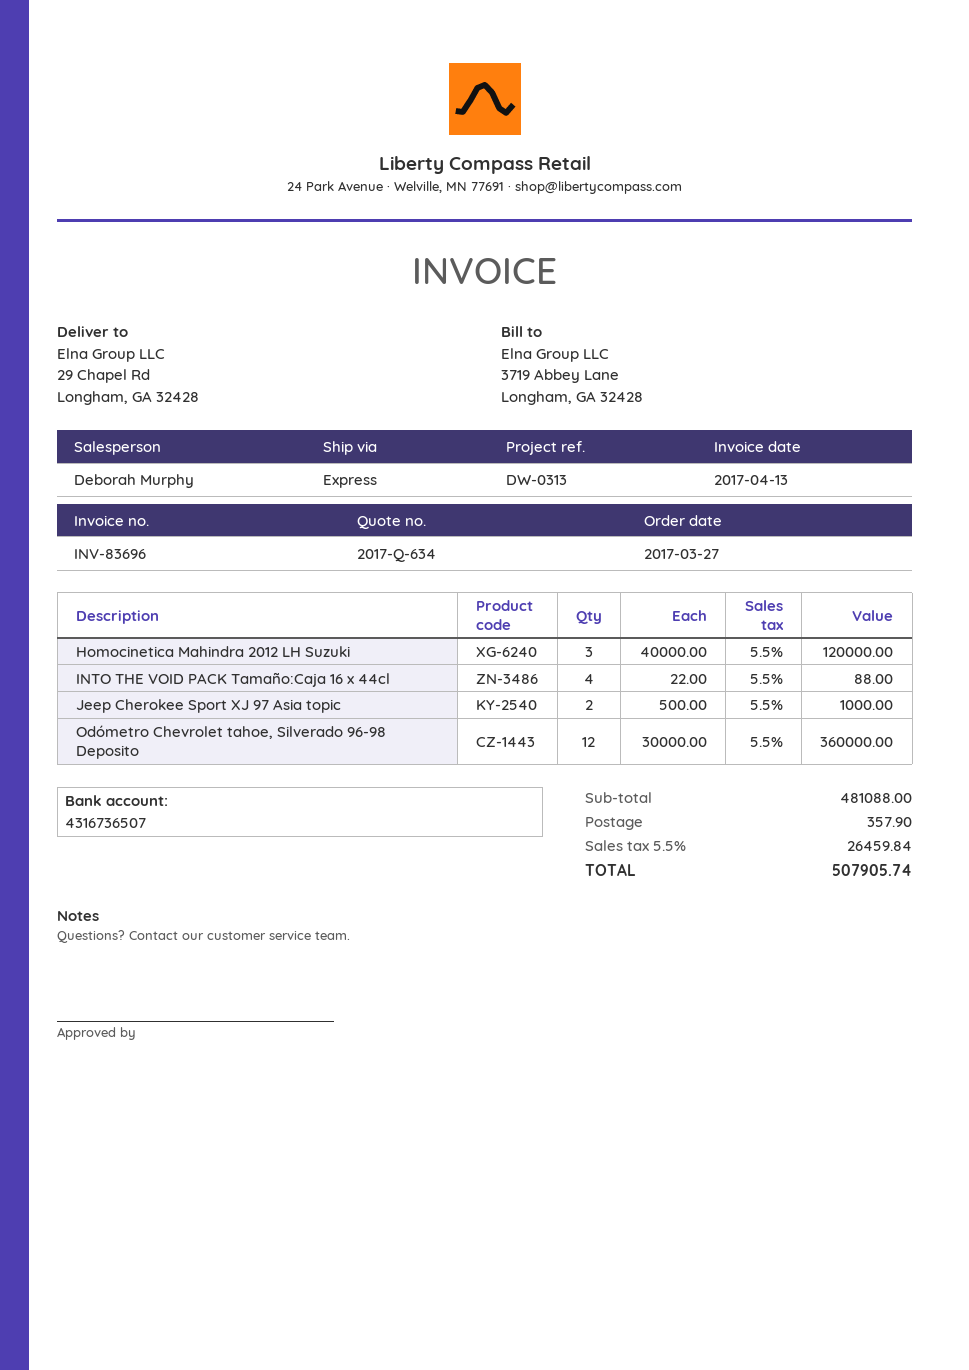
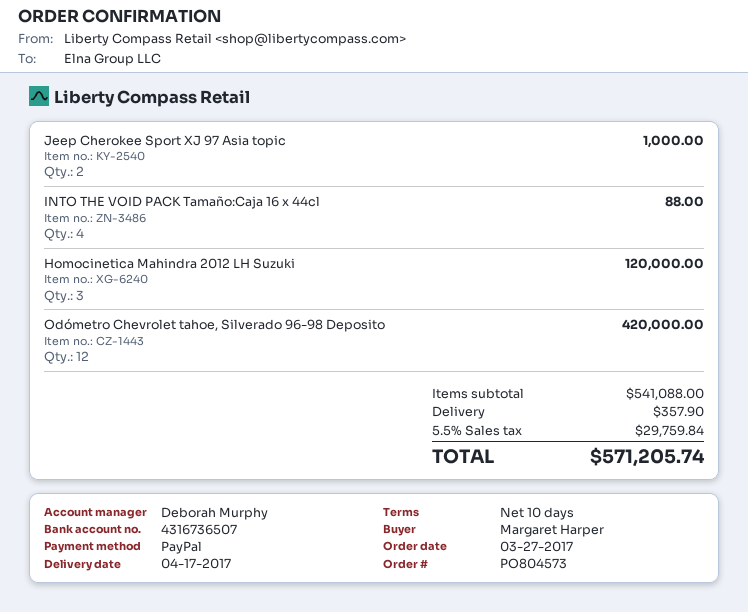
Odómetro Chevrolet tahoe, Silverado 96-98 Deposito: 12 for 360000.00 -> 12 for 420000.00
subtotal: 481088.00 -> 541088.00
tax: 5.5% = 26459.84 -> 5.5% = 29759.84
total: 507905.74 -> 571205.74

